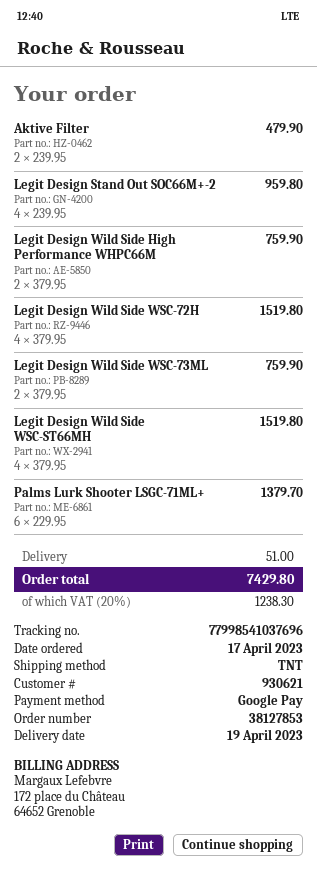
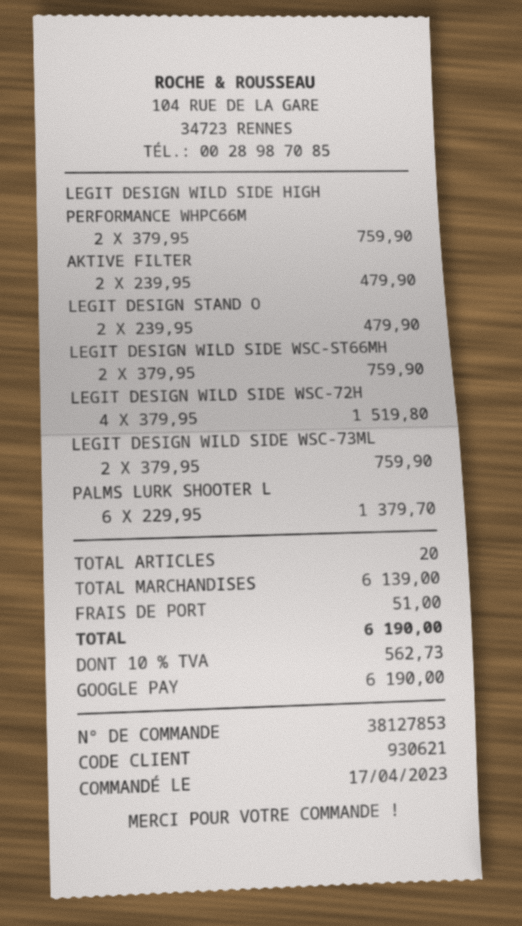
Legit Design Stand Out SOC66M+-2: 4 x 239.95 = 959.80 -> 2 x 239.95 = 479.90
Legit Design Wild Side WSC-ST66MH: 4 x 379.95 = 1519.80 -> 2 x 379.95 = 759.90
tax: 20% = 1238.30 -> 10% = 562.73
total: 7429.80 -> 6190.00

